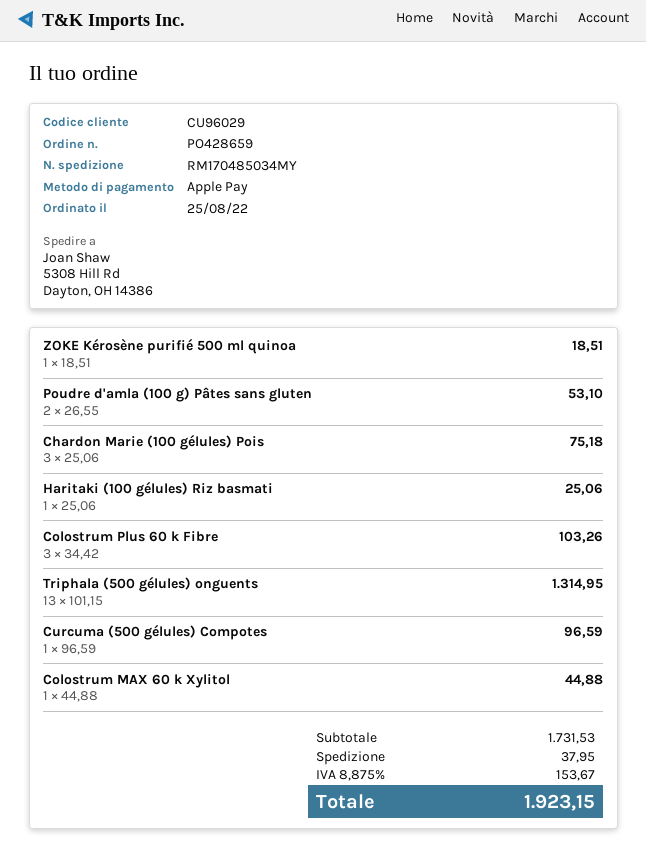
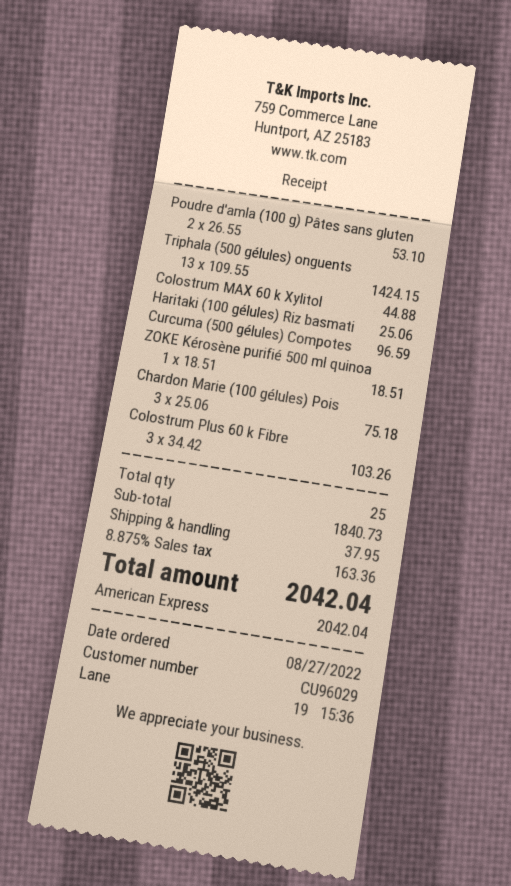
order date: 2022-08-25 -> 2022-08-27
payment method: Apple Pay -> American Express
Triphala (500 gélules) onguents: 13 x 101.15 = 1314.95 -> 13 x 109.55 = 1424.15
subtotal: 1731.53 -> 1840.73
tax: 8.875% = 153.67 -> 8.875% = 163.36
total: 1923.15 -> 2042.04

